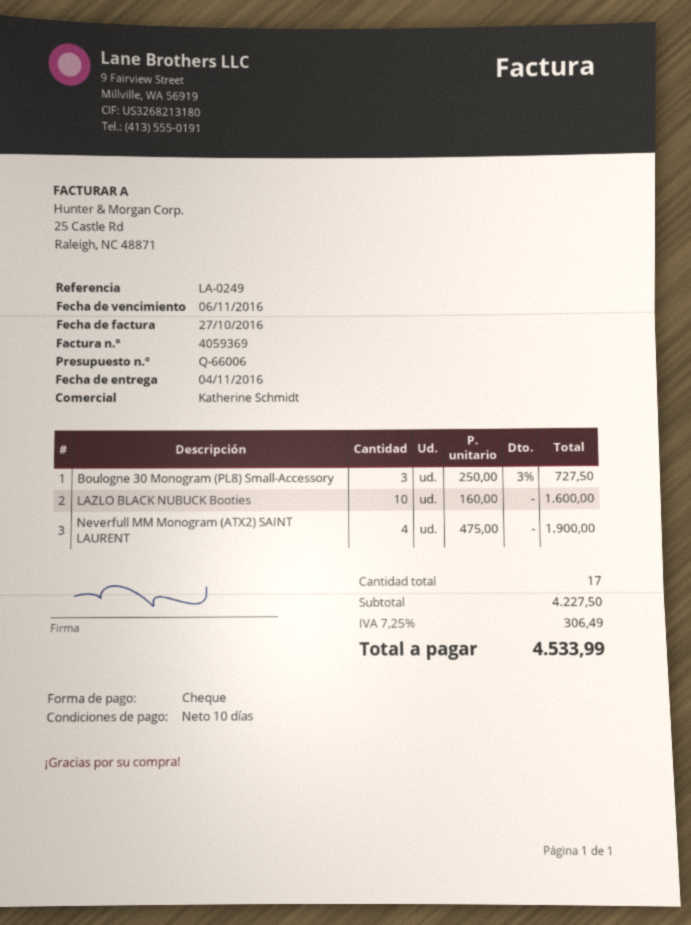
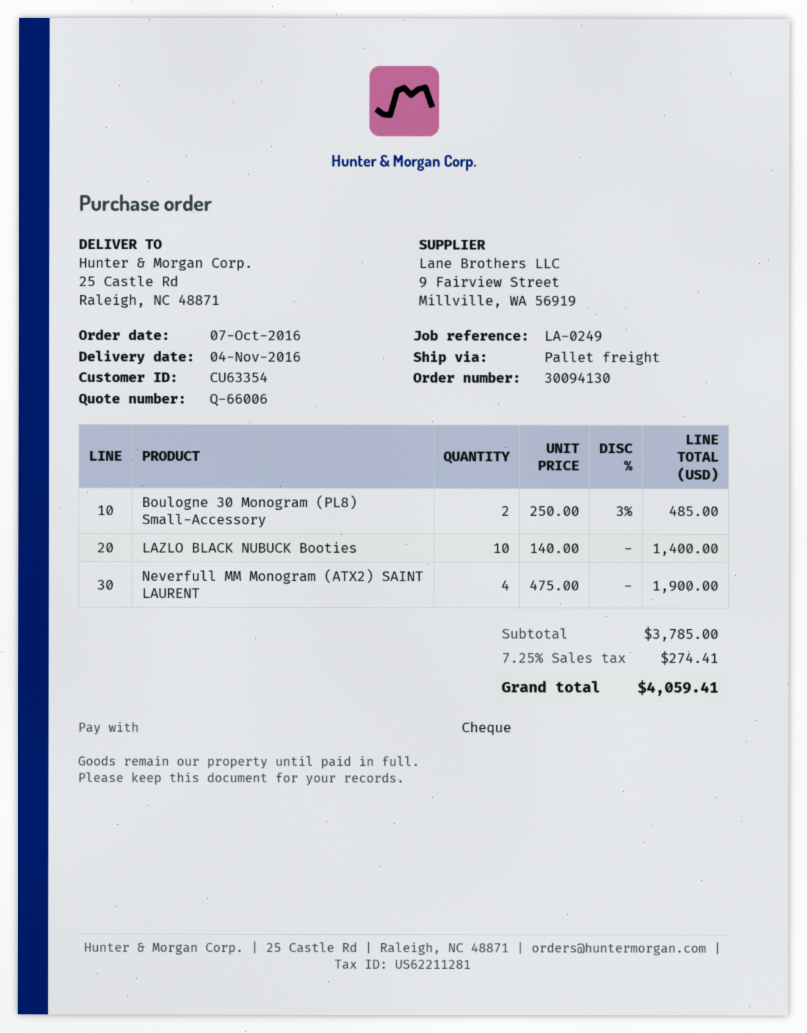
Boulogne 30 Monogram (PL8) Small-Accessory: 3 x 250.00 - 3% = 727.50 -> 2 x 250.00 - 3% = 485.00
LAZLO BLACK NUBUCK Booties: 10 x 160.00 = 1600.00 -> 10 x 140.00 = 1400.00
subtotal: 4227.50 -> 3785.00
tax: 7.25% = 306.49 -> 7.25% = 274.41
total: 4533.99 -> 4059.41

